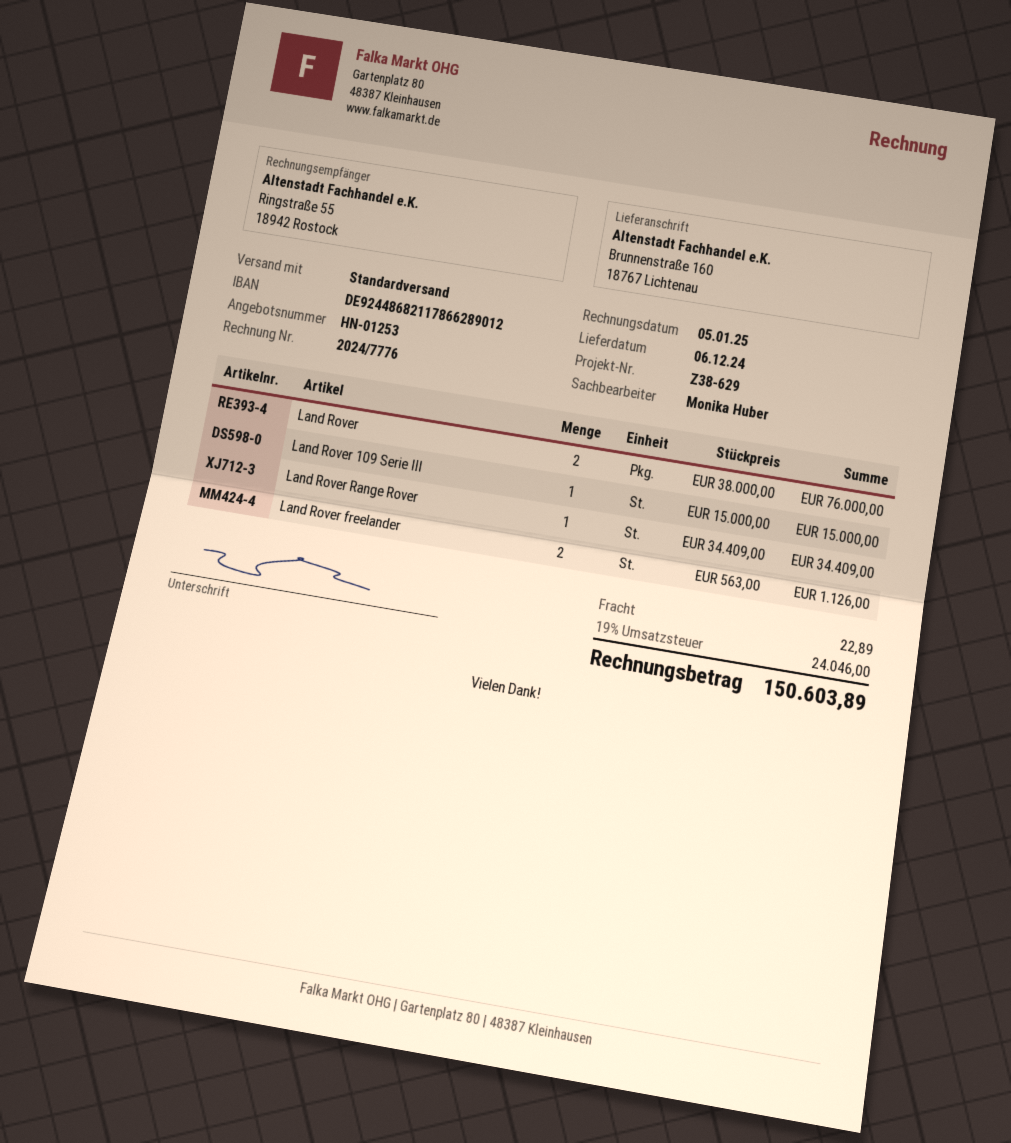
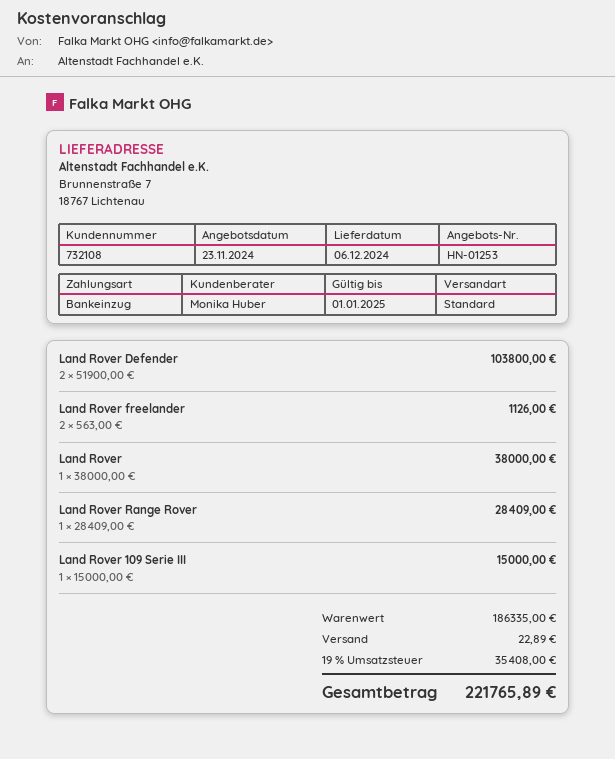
ship to: Brunnenstraße 160, 18767 Lichtenau -> Brunnenstraße 7, 18767 Lichtenau
Land Rover: 2 x 38000.00 = 76000.00 -> 1 x 38000.00 = 38000.00
Land Rover Range Rover: 1 x 34409.00 = 34409.00 -> 1 x 28409.00 = 28409.00
Land Rover Defender: none -> 2 x 51900.00 = 103800.00
tax: 19% = 24046.00 -> 19% = 35408.00
total: 150603.89 -> 221765.89

